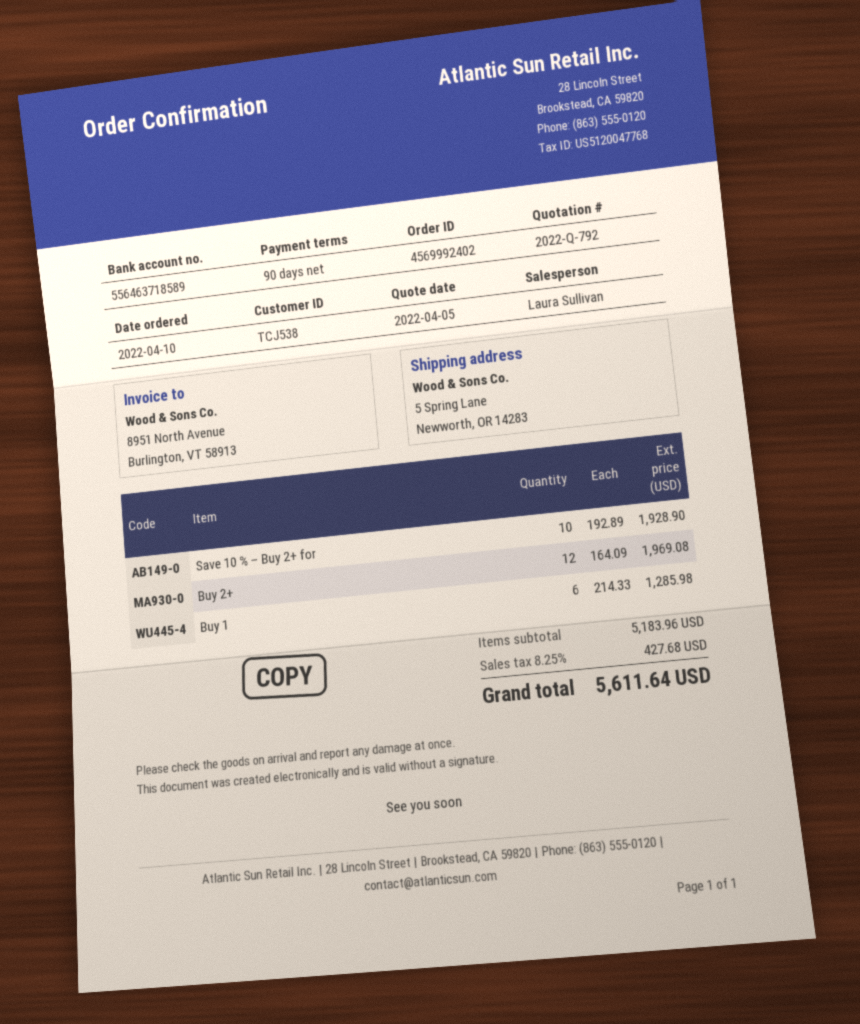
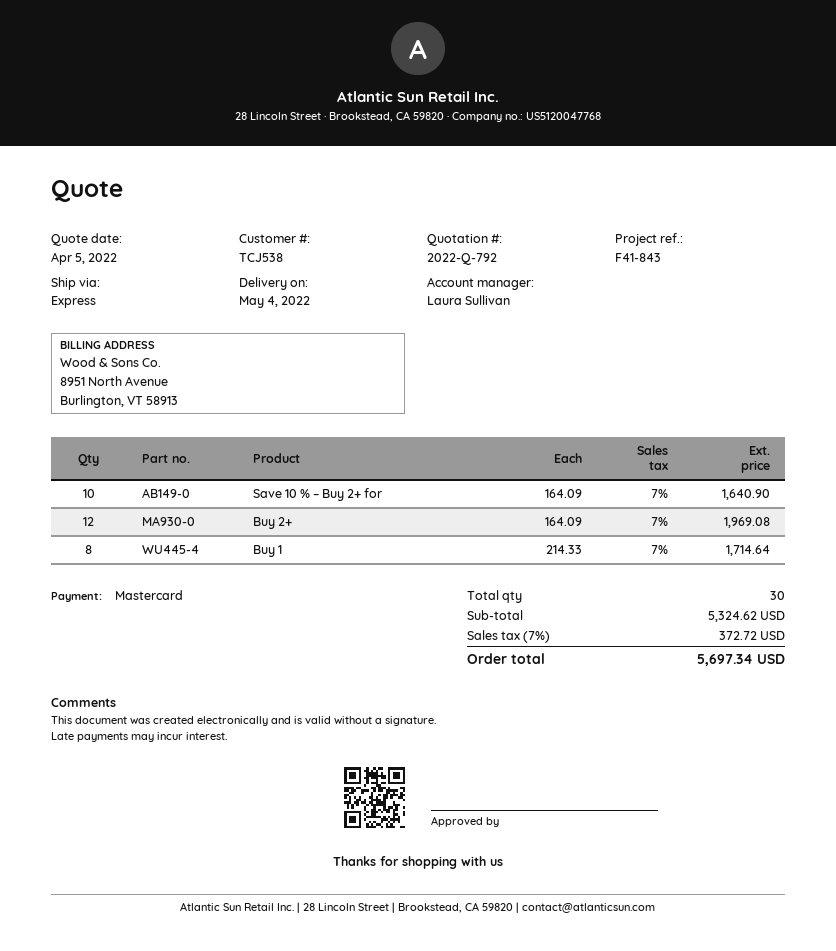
Save 10 % – Buy 2+ for: 10 x 192.89 = 1928.90 -> 10 x 164.09 = 1640.90
Buy 1: 6 x 214.33 = 1285.98 -> 8 x 214.33 = 1714.64
subtotal: 5183.96 -> 5324.62
tax: 8.25% = 427.68 -> 7% = 372.72
total: 5611.64 -> 5697.34

